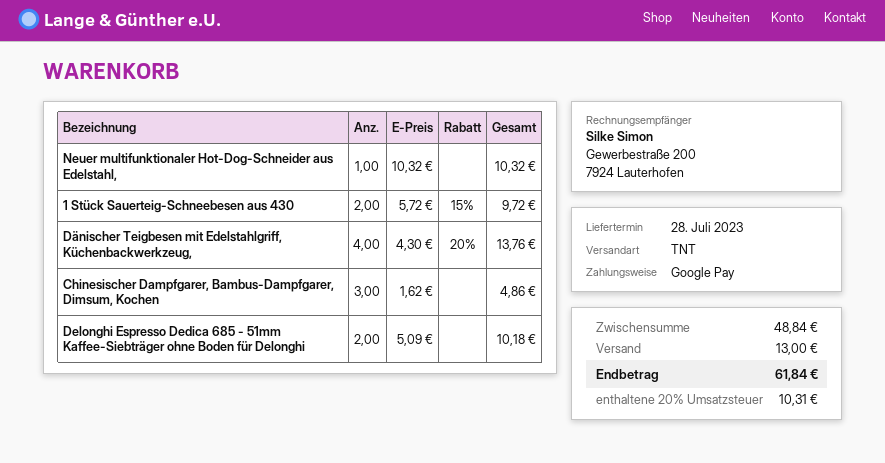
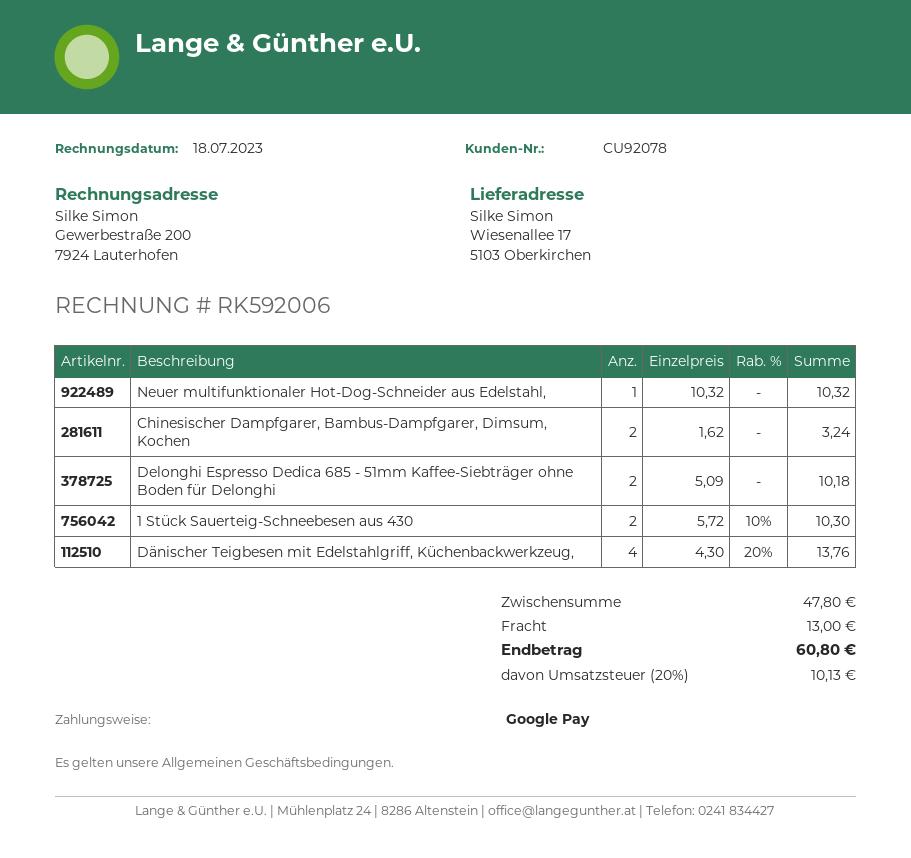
1 Stück Sauerteig-Schneebesen aus 430: 2 x 5.72 - 15% = 9.72 -> 2 x 5.72 - 10% = 10.30
Chinesischer Dampfgarer, Bambus-Dampfgarer, Dimsum, Kochen: 3 x 1.62 = 4.86 -> 2 x 1.62 = 3.24
subtotal: 48.84 -> 47.80
tax: 20% = 10.31 -> 20% = 10.13
total: 61.84 -> 60.80

